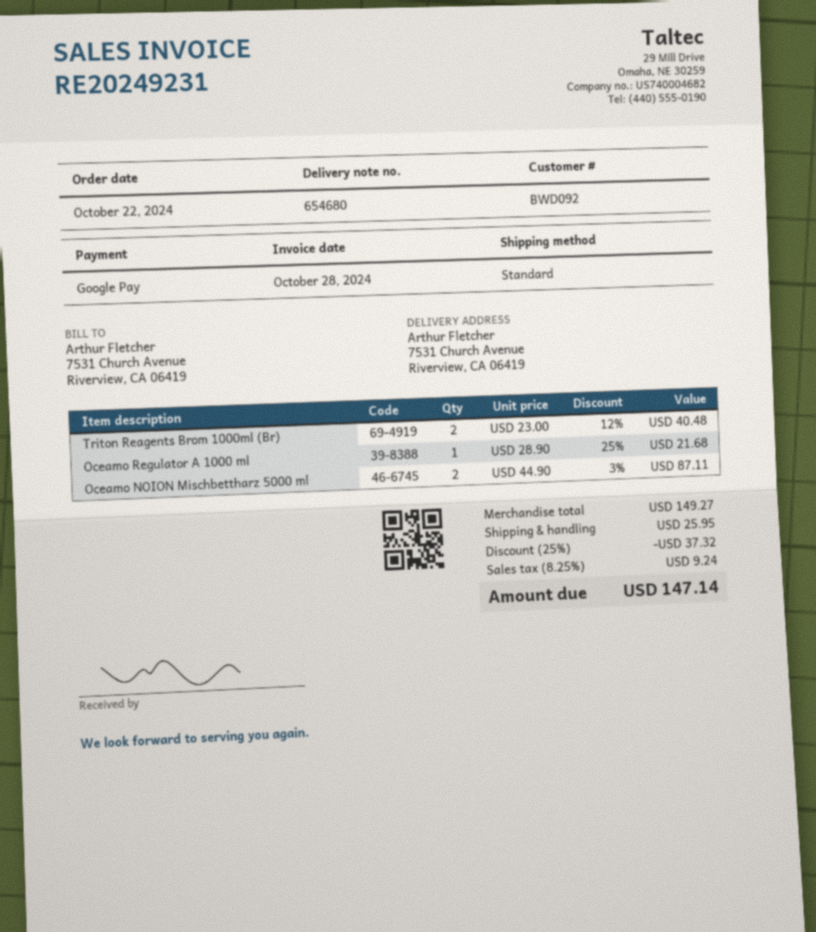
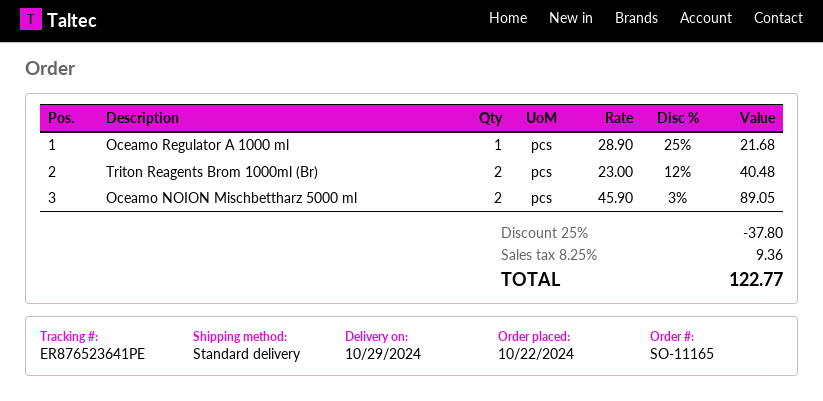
Oceamo NOION Mischbettharz 5000 ml: 2 x 44.90 - 3% = 87.11 -> 2 x 45.90 - 3% = 89.05
discount: 25% = 37.32 -> 25% = 37.80
shipping: 25.95 -> none
tax: 8.25% = 9.24 -> 8.25% = 9.36
total: 147.14 -> 122.77

